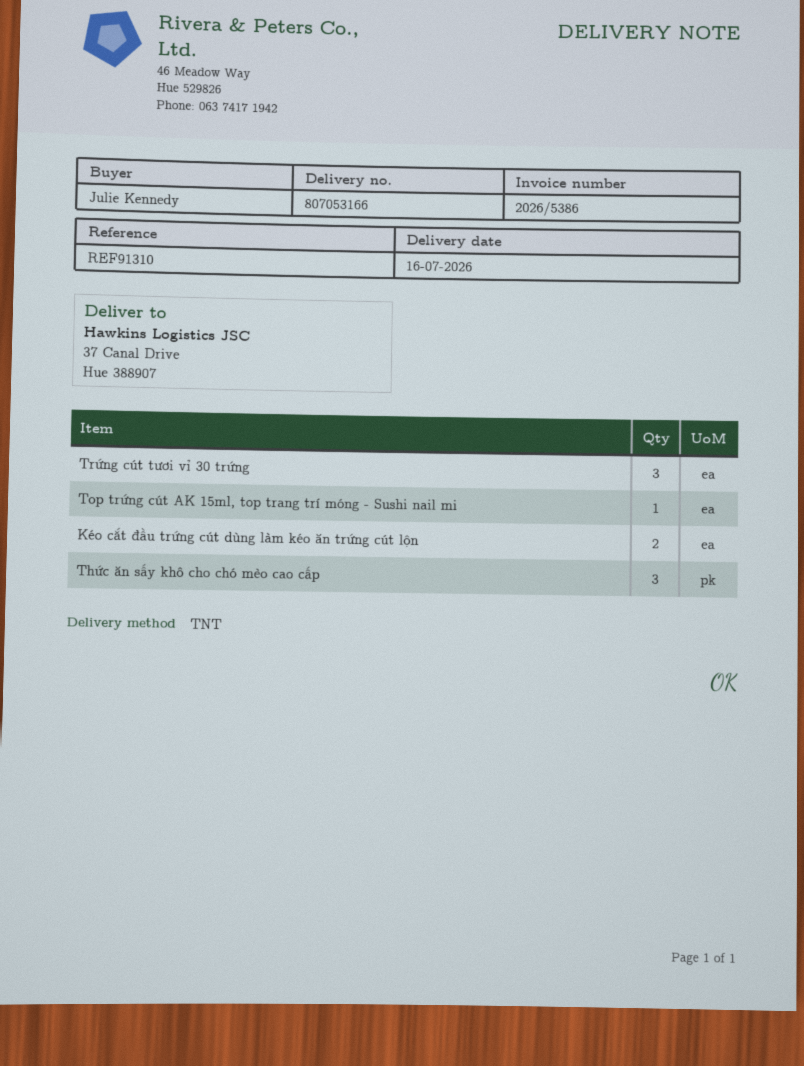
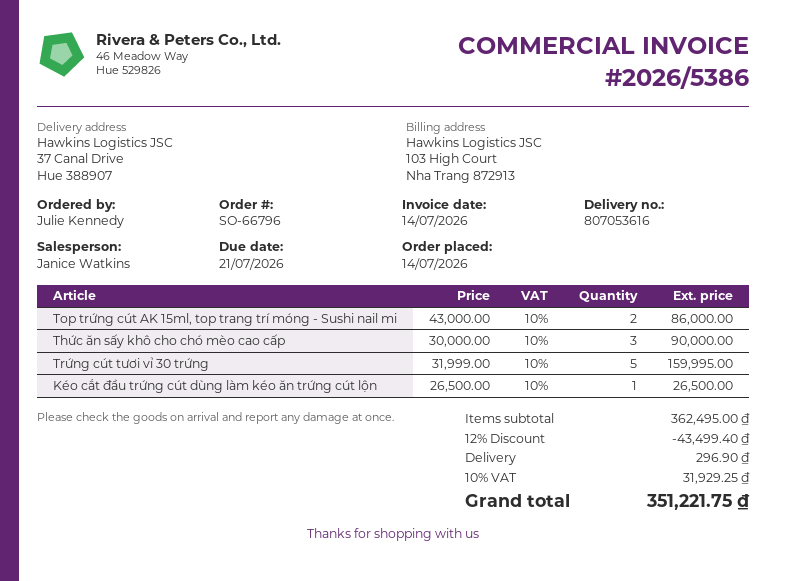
delivery note number: 807053166 -> 807053616
Trứng cút tươi vỉ 30 trứng: 3 -> 5
Top trứng cút AK 15ml, top trang trí móng - Sushi nail mi: 1 -> 2
Kéo cắt đầu trứng cút dùng làm kéo ăn trứng cút lộn: 2 -> 1

